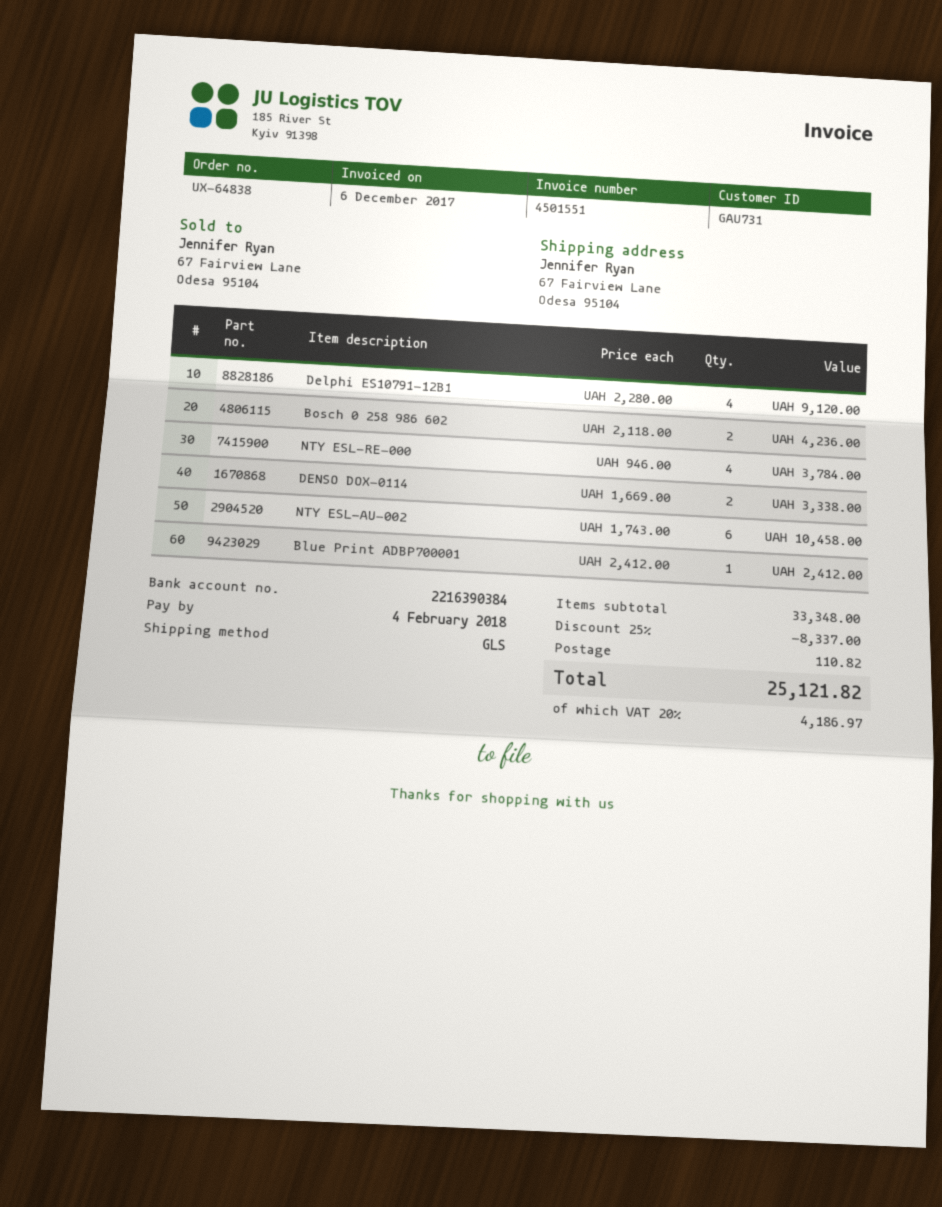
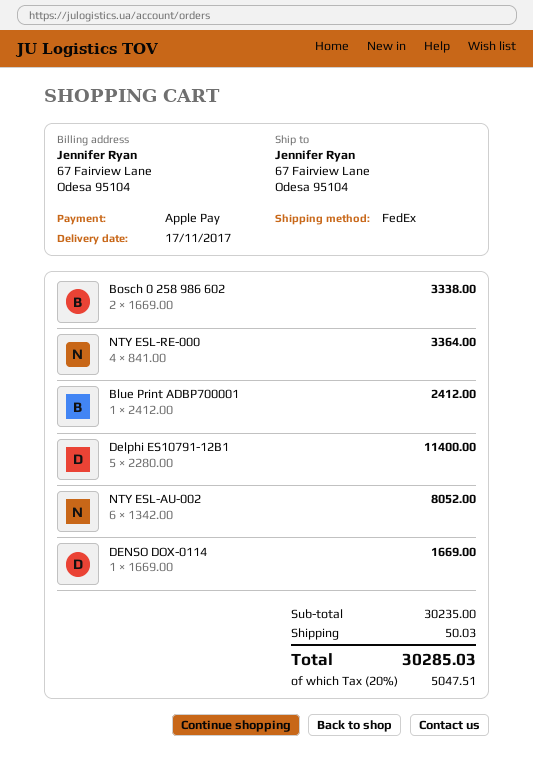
shipping method: GLS -> FedEx
Delphi ES10791-12B1: 4 x 2280.00 = 9120.00 -> 5 x 2280.00 = 11400.00
Bosch 0 258 986 602: 2 x 2118.00 = 4236.00 -> 2 x 1669.00 = 3338.00
NTY ESL-RE-000: 4 x 946.00 = 3784.00 -> 4 x 841.00 = 3364.00
DENSO DOX-0114: 2 x 1669.00 = 3338.00 -> 1 x 1669.00 = 1669.00
NTY ESL-AU-002: 6 x 1743.00 = 10458.00 -> 6 x 1342.00 = 8052.00
subtotal: 33348.00 -> 30235.00
discount: 25% = 8337.00 -> none
shipping: 110.82 -> 50.03
tax: 20% = 4186.97 -> 20% = 5047.51
total: 25121.82 -> 30285.03

